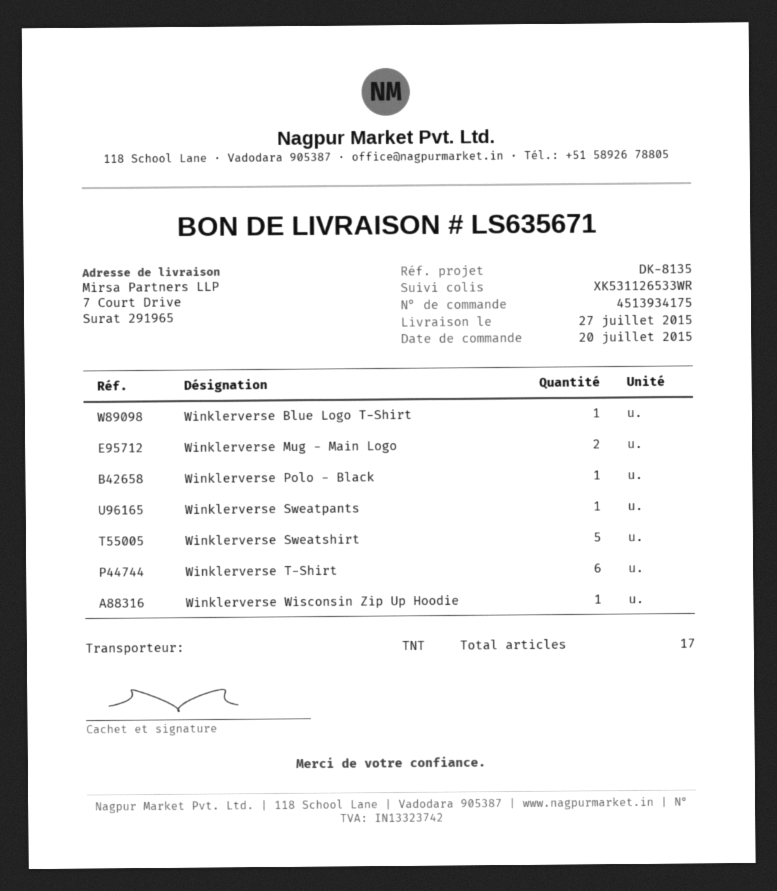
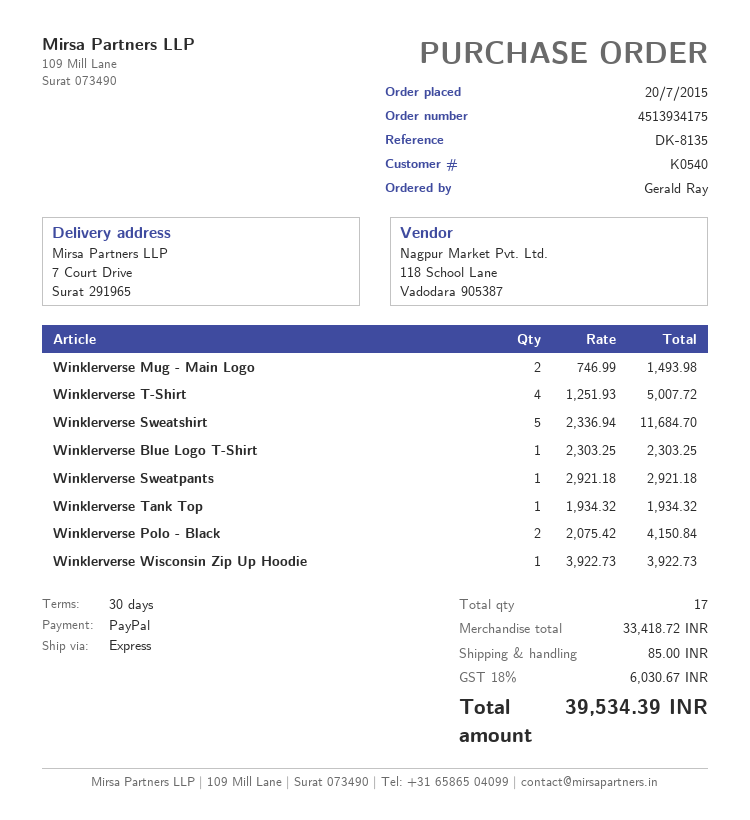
shipping method: TNT -> express
Winklerverse Polo - Black: 1 -> 2
Winklerverse T-Shirt: 6 -> 4
Winklerverse Tank Top: none -> 1

